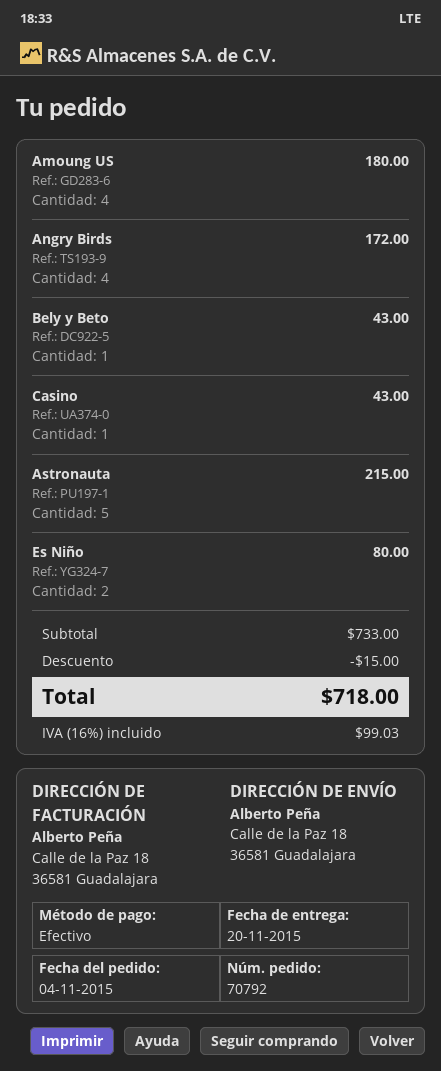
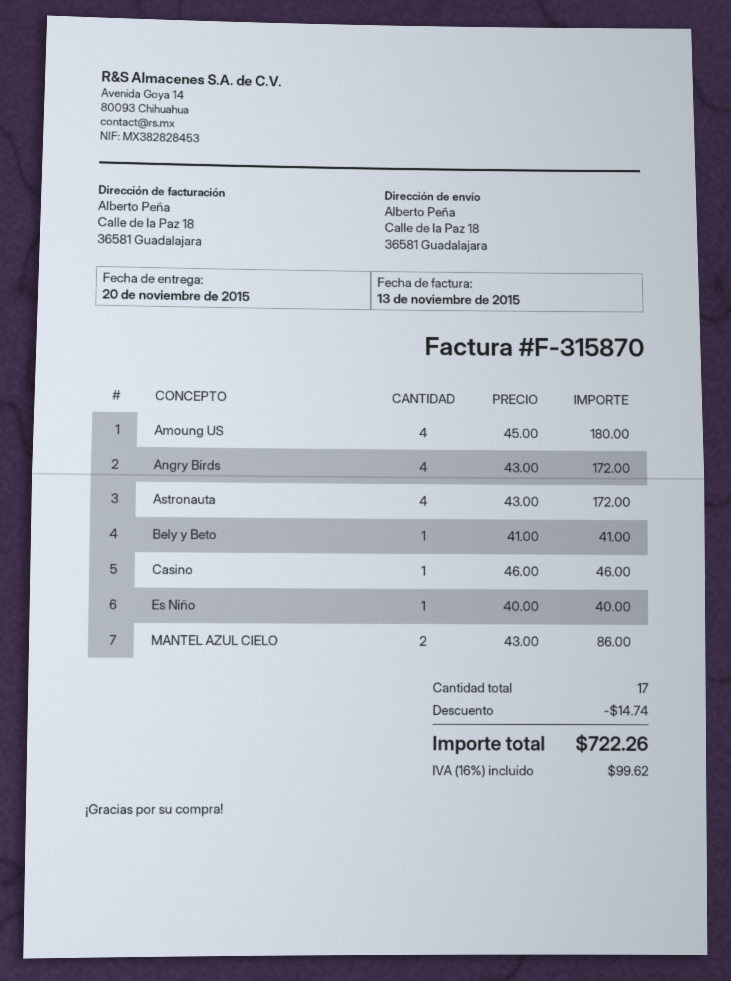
Bely y Beto: 1 for 43.00 -> 1 for 41.00
Casino: 1 for 43.00 -> 1 for 46.00
Astronauta: 5 for 215.00 -> 4 for 172.00
Es Niño: 2 for 80.00 -> 1 for 40.00
MANTEL AZUL CIELO: none -> 2 for 86.00
discount: 15.00 -> 14.74
tax: 16% = 99.03 -> 16% = 99.62
total: 718.00 -> 722.26

